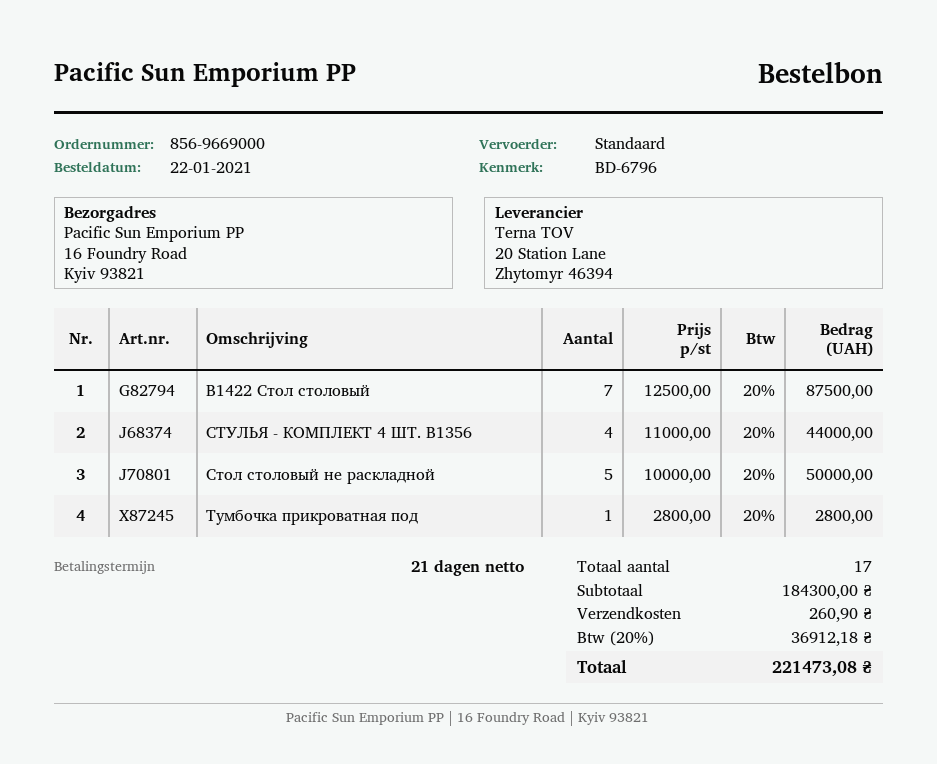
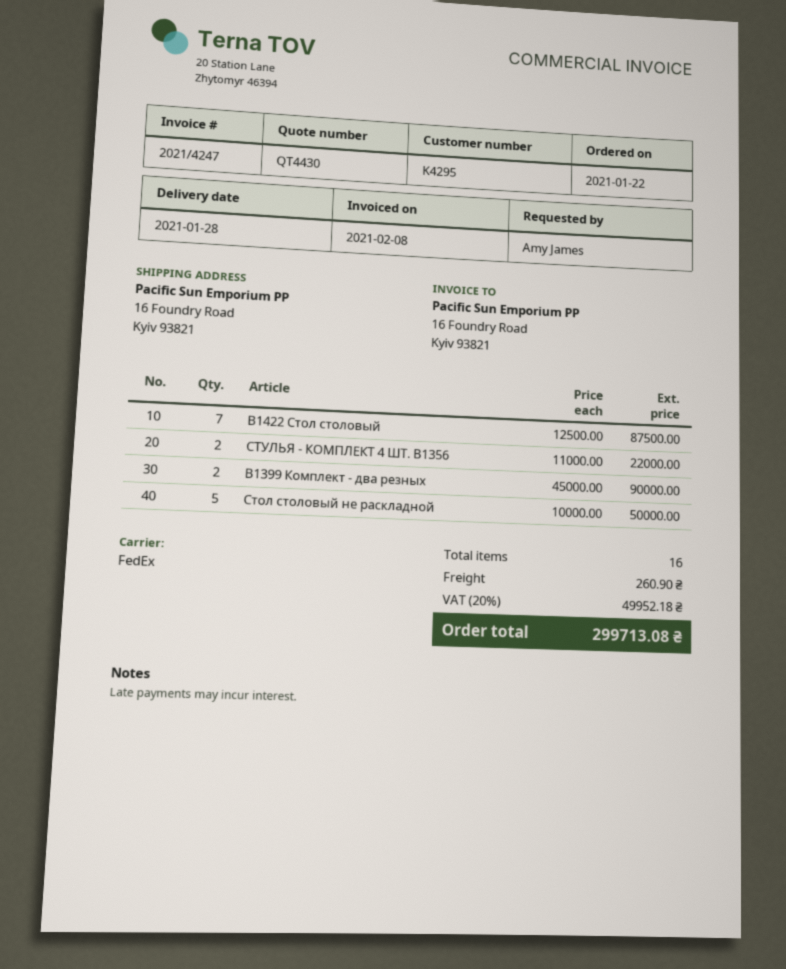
shipping method: standard -> FedEx
СТУЛЬЯ - КОМПЛЕКТ 4 ШТ. В1356: 4 x 11000.00 = 44000.00 -> 2 x 11000.00 = 22000.00
Тумбочка прикроватная под: 1 x 2800.00 = 2800.00 -> none
В1399 Комплект - два резных: none -> 2 x 45000.00 = 90000.00
total quantity: 17 -> 16
tax: 20% = 36912.18 -> 20% = 49952.18
total: 221473.08 -> 299713.08

